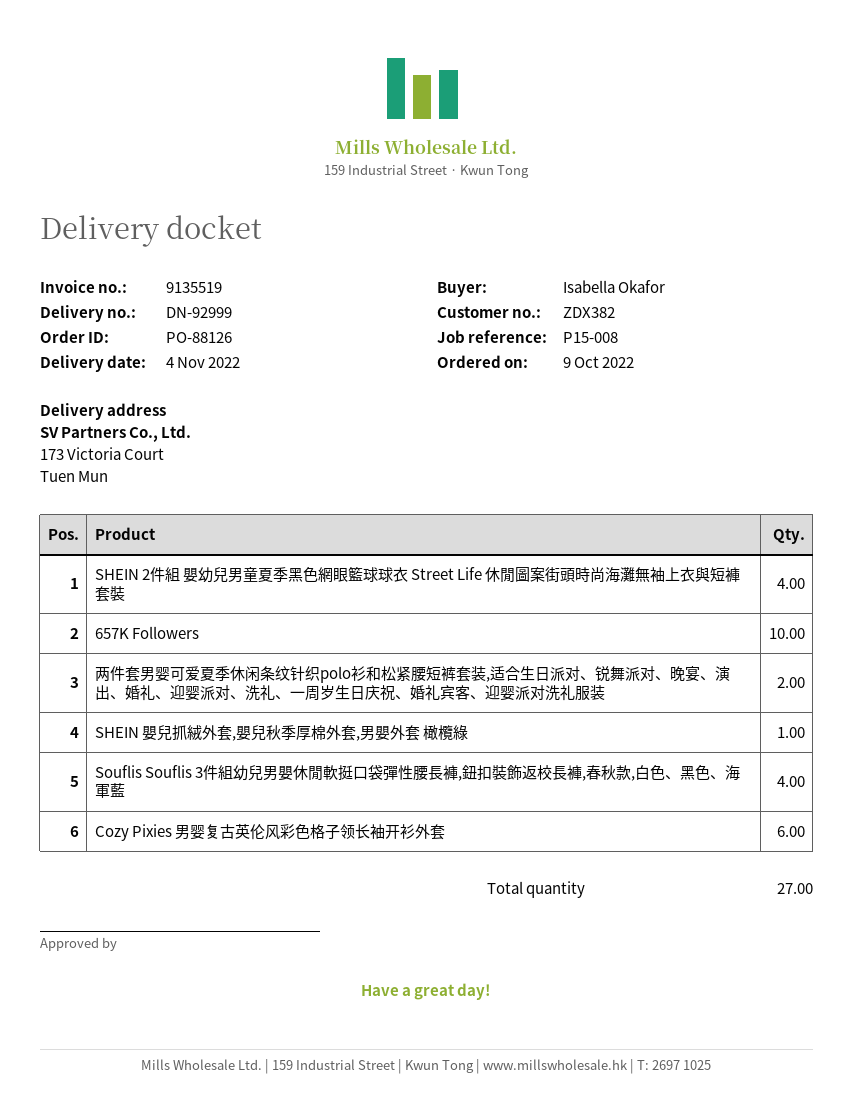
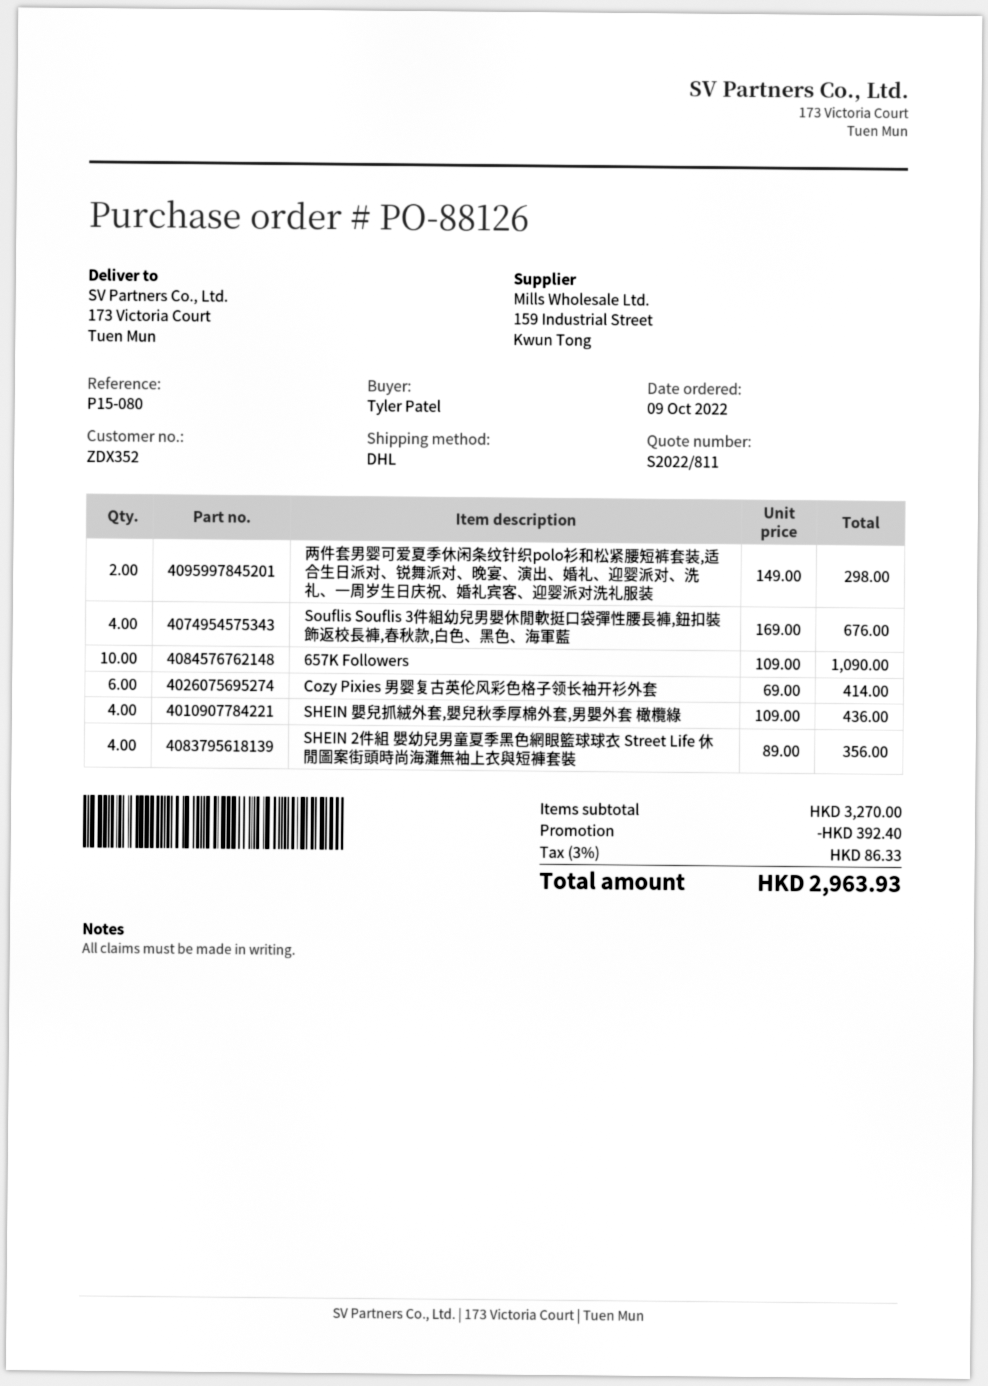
customer number: ZDX382 -> ZDX352
reference: P15-008 -> P15-080
ordered by: Isabella Okafor -> Tyler Patel
SHEIN 嬰兒抓絨外套,嬰兒秋季厚棉外套,男嬰外套 橄欖綠: 1 -> 4

